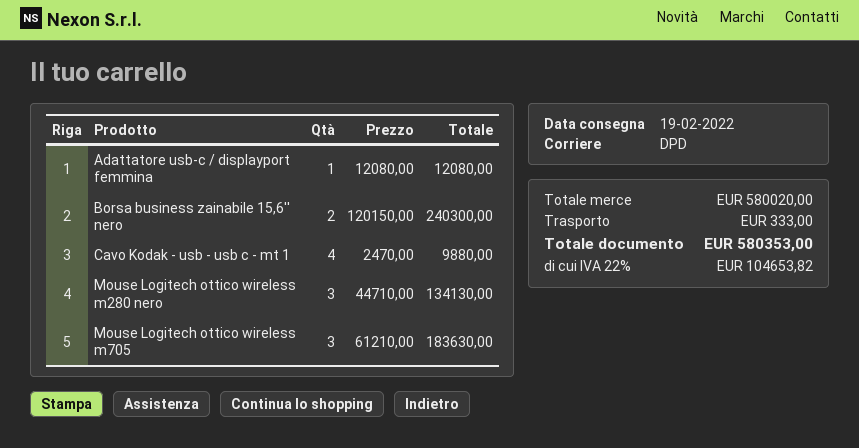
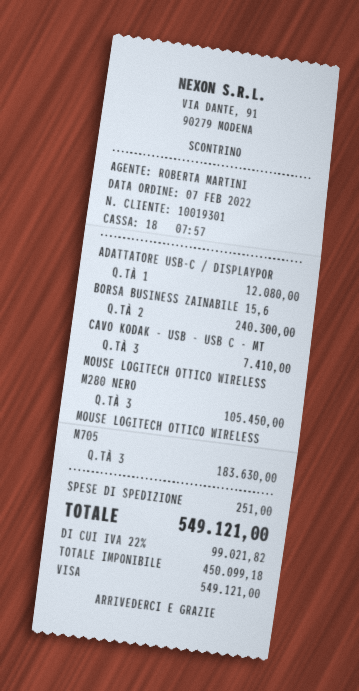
Cavo Kodak - usb - usb c - mt 1: 4 for 9880.00 -> 3 for 7410.00
Mouse Logitech ottico wireless m280 nero: 3 for 134130.00 -> 3 for 105450.00
shipping: 333.00 -> 251.00
tax: 22% = 104653.82 -> 22% = 99021.82
total: 580353.00 -> 549121.00

